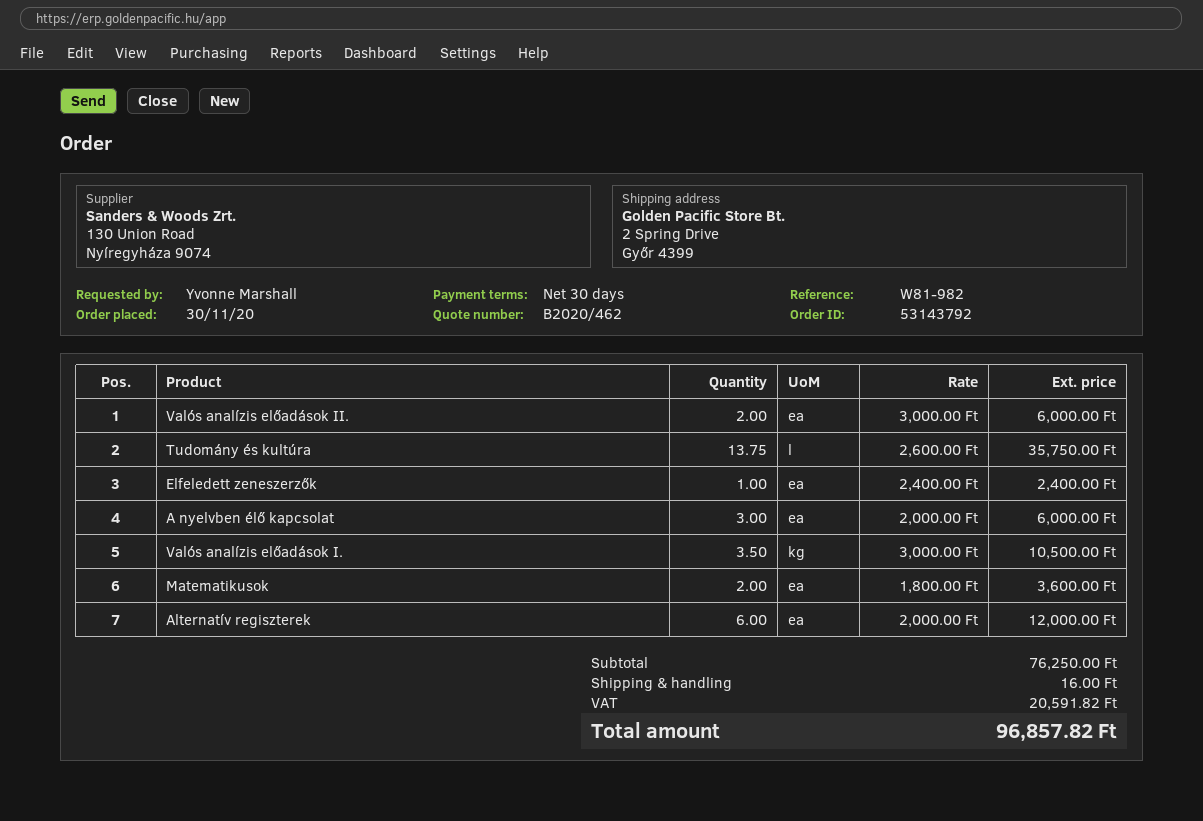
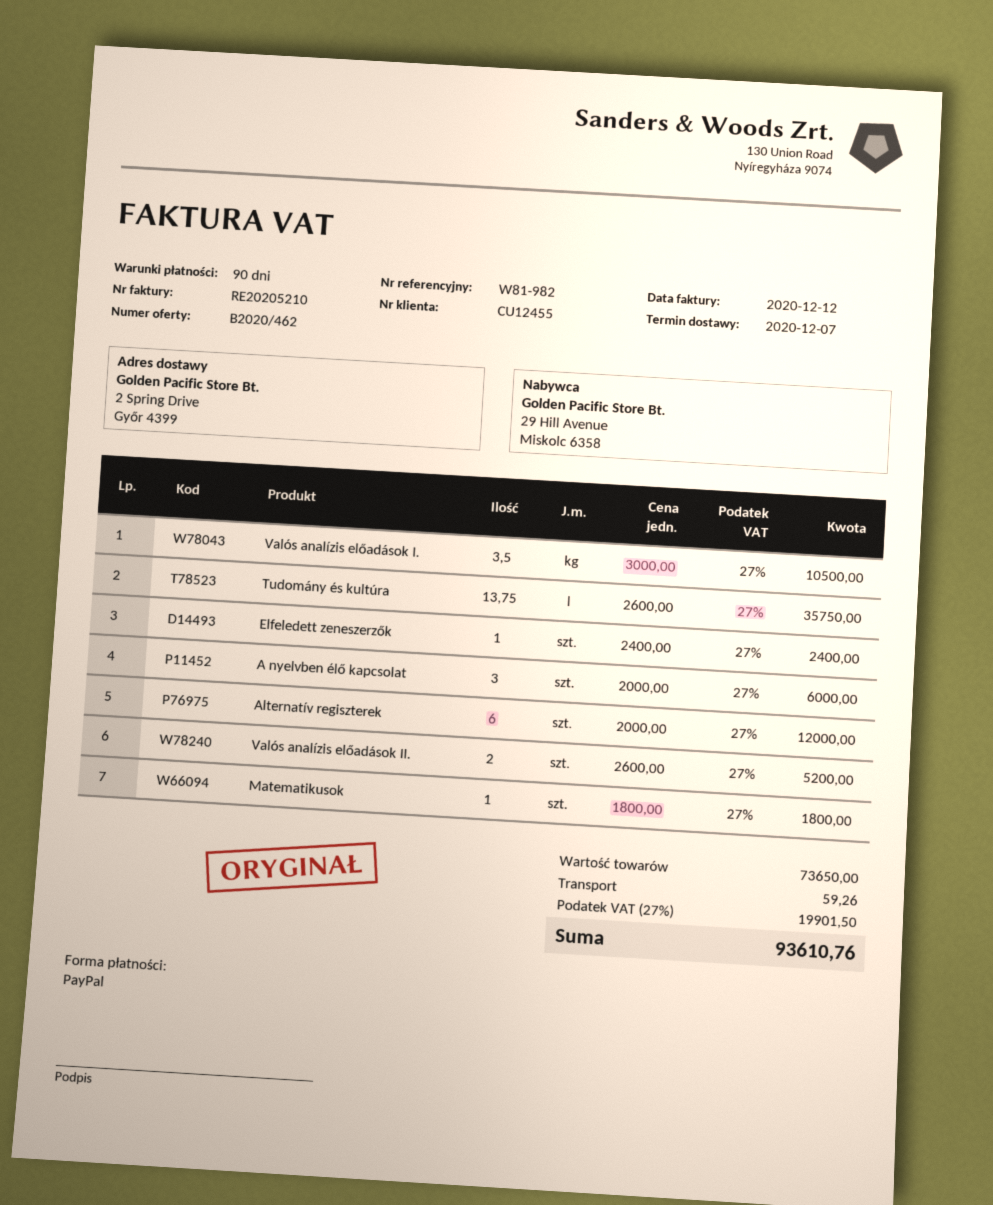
payment terms: 30 days -> 90 days
Valós analízis előadások II.: 2 x 3000.00 = 6000.00 -> 2 x 2600.00 = 5200.00
Matematikusok: 2 x 1800.00 = 3600.00 -> 1 x 1800.00 = 1800.00
subtotal: 76250.00 -> 73650.00
shipping: 16.00 -> 59.26
tax: 20591.82 -> 19901.50
total: 96857.82 -> 93610.76

